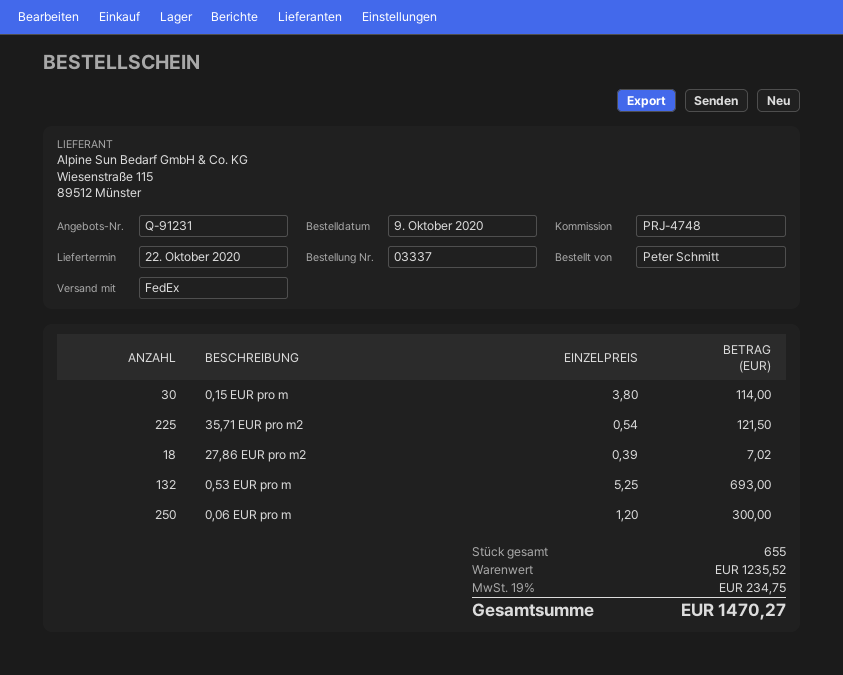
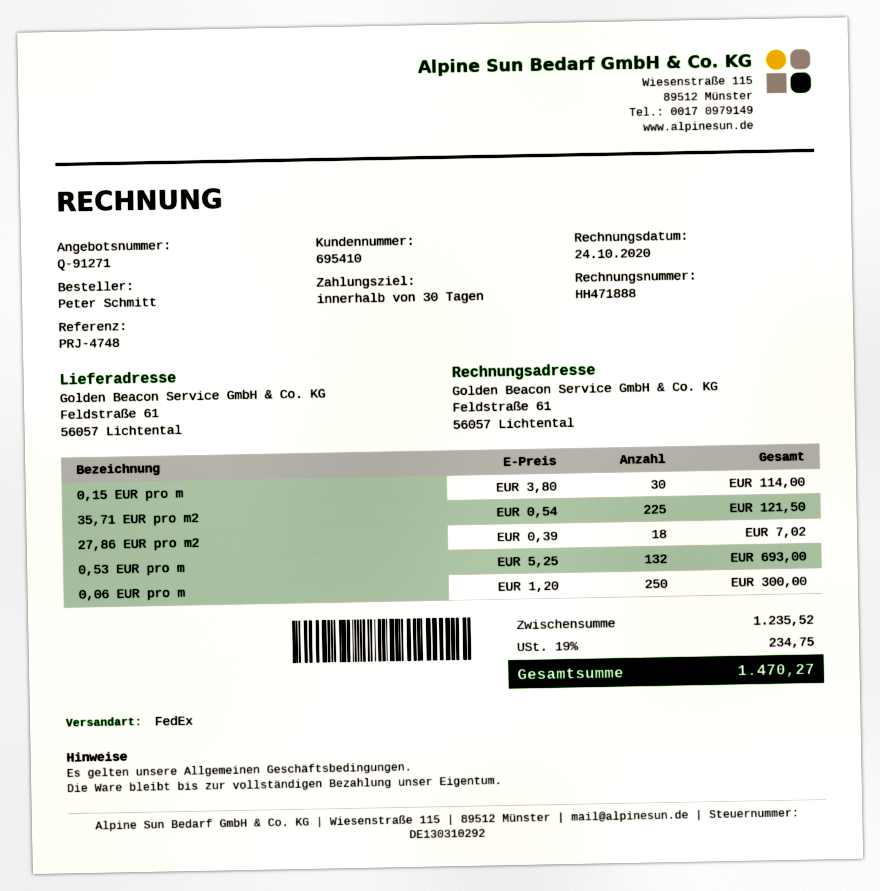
quote number: Q-91231 -> Q-91271

